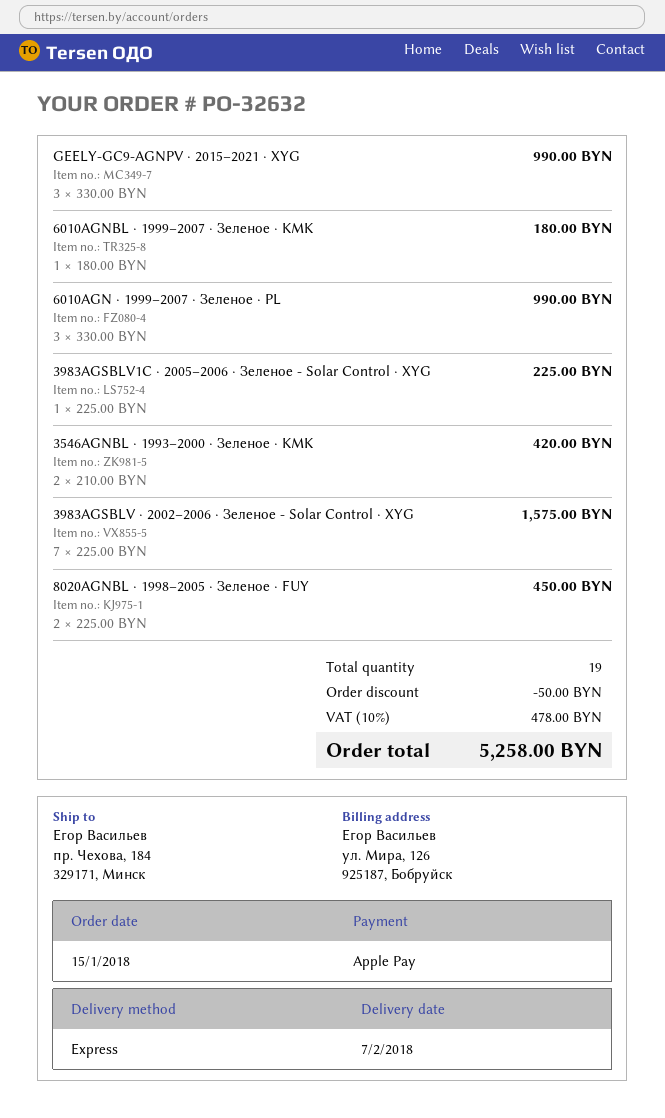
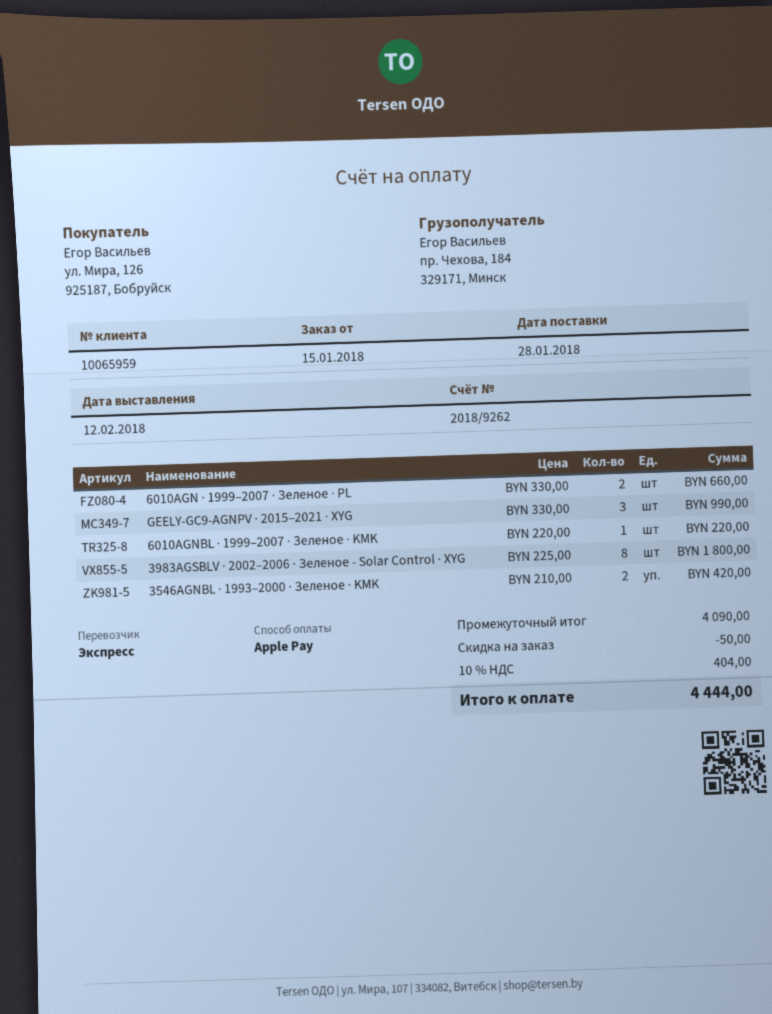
delivery date: 2018-02-07 -> 2018-01-28
6010AGNBL · 1999–2007 · Зеленое · KMK: 1 x 180.00 = 180.00 -> 1 x 220.00 = 220.00
6010AGN · 1999–2007 · Зеленое · PL: 3 x 330.00 = 990.00 -> 2 x 330.00 = 660.00
3983AGSBLV1C · 2005–2006 · Зеленое - Solar Control · XYG: 1 x 225.00 = 225.00 -> none
3983AGSBLV · 2002–2006 · Зеленое - Solar Control · XYG: 7 x 225.00 = 1575.00 -> 8 x 225.00 = 1800.00
8020AGNBL · 1998–2005 · Зеленое · FUY: 2 x 225.00 = 450.00 -> none
tax: 10% = 478.00 -> 10% = 404.00
total: 5258.00 -> 4444.00

